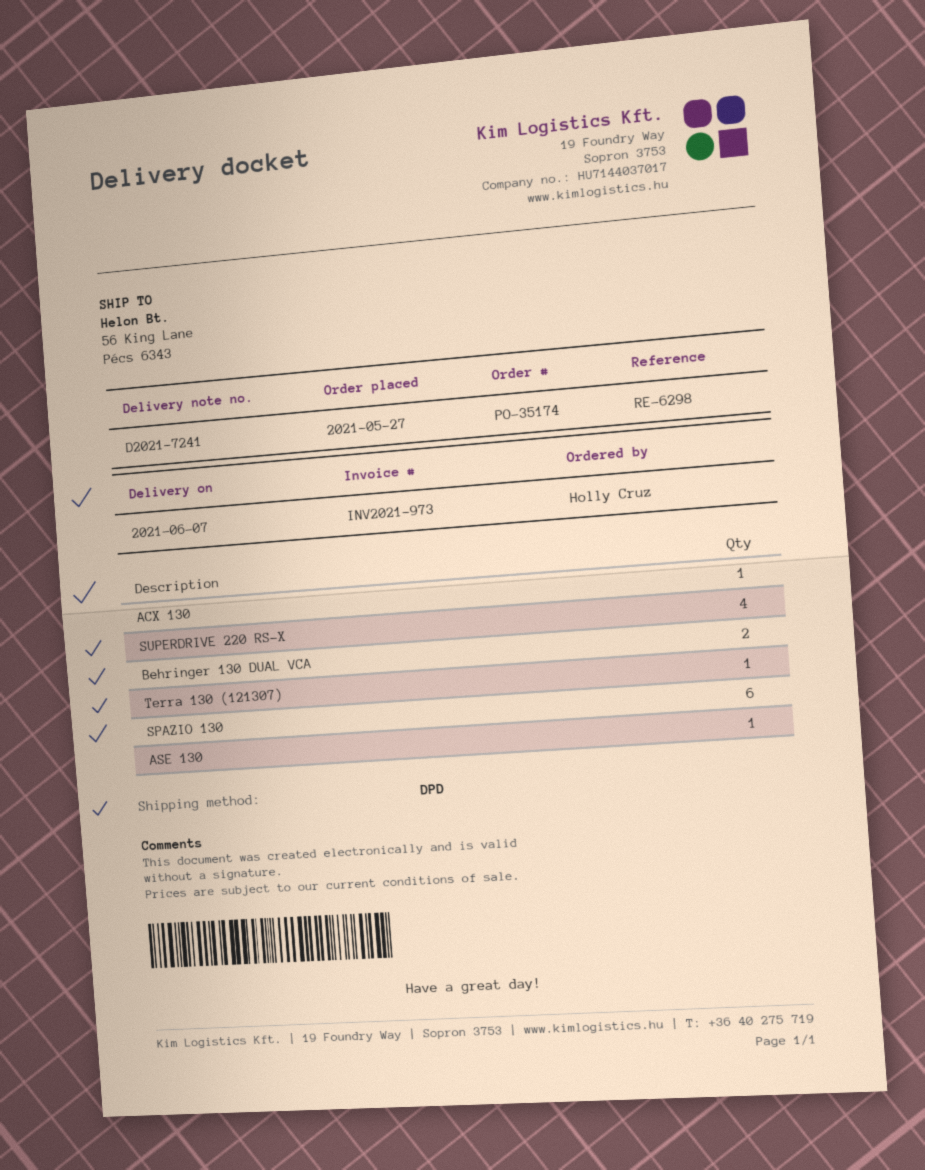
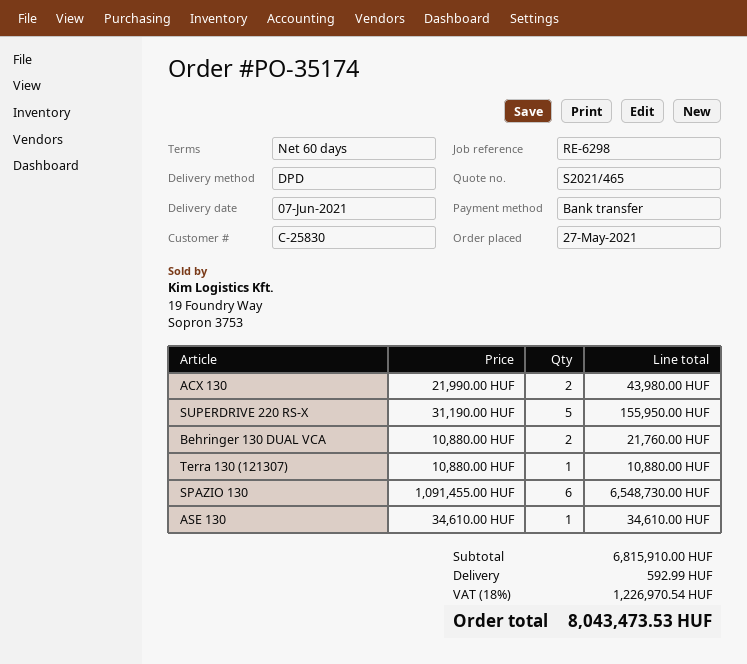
ACX 130: 1 -> 2
SUPERDRIVE 220 RS-X: 4 -> 5

